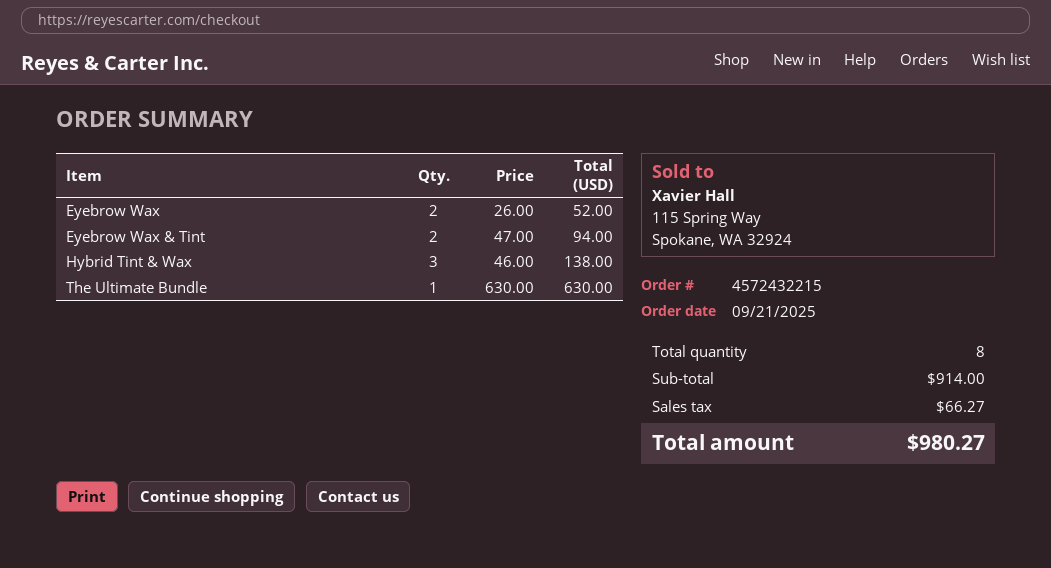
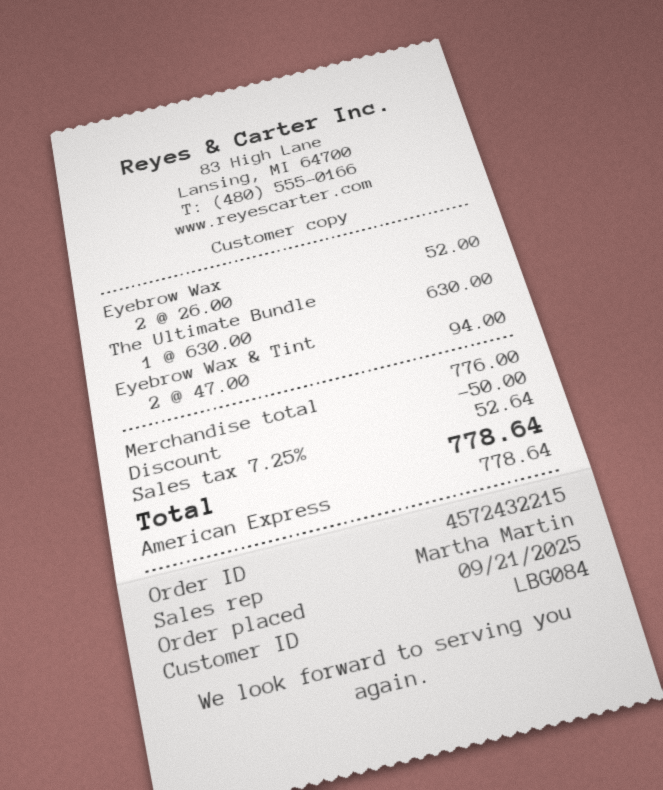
Hybrid Tint & Wax: 3 x 46.00 = 138.00 -> none
subtotal: 914.00 -> 776.00
discount: none -> 50.00
tax: 66.27 -> 52.64
total: 980.27 -> 778.64

